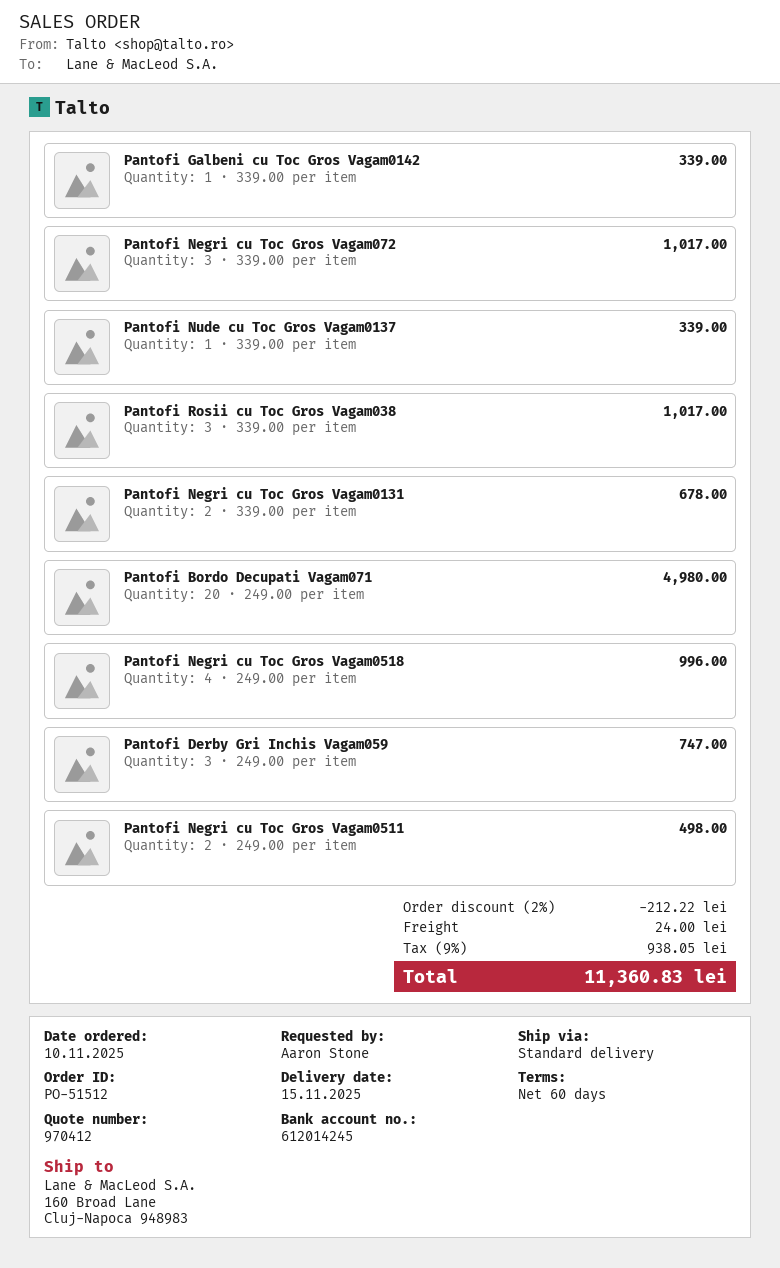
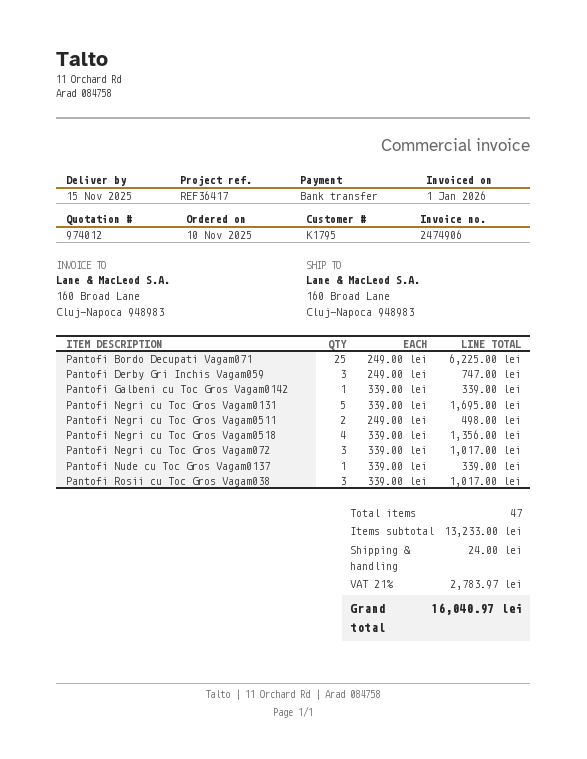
quote number: 970412 -> 974012
Pantofi Negri cu Toc Gros Vagam0131: 2 x 339.00 = 678.00 -> 5 x 339.00 = 1695.00
Pantofi Bordo Decupati Vagam071: 20 x 249.00 = 4980.00 -> 25 x 249.00 = 6225.00
Pantofi Negri cu Toc Gros Vagam0518: 4 x 249.00 = 996.00 -> 4 x 339.00 = 1356.00
discount: 2% = 212.22 -> none
tax: 9% = 938.05 -> 21% = 2783.97
total: 11360.83 -> 16040.97

